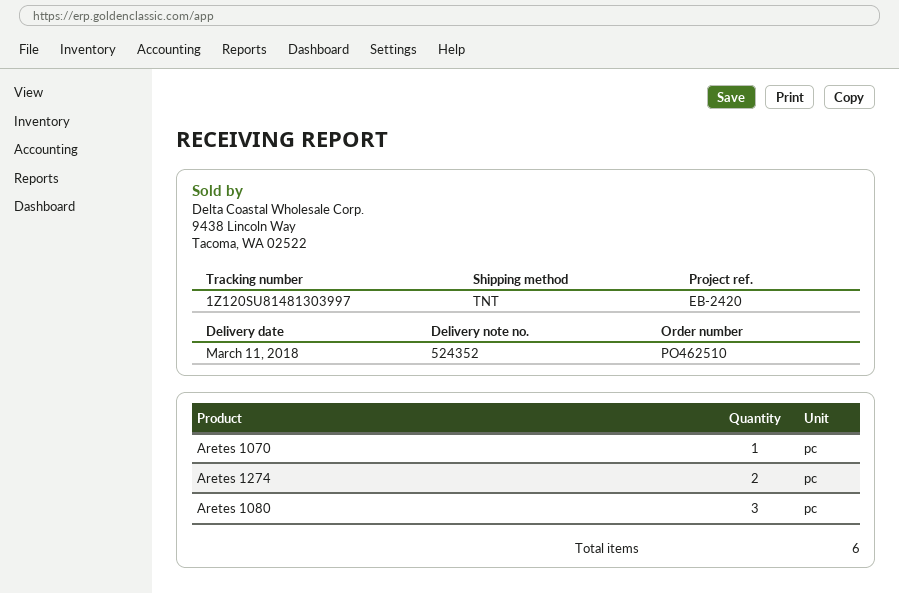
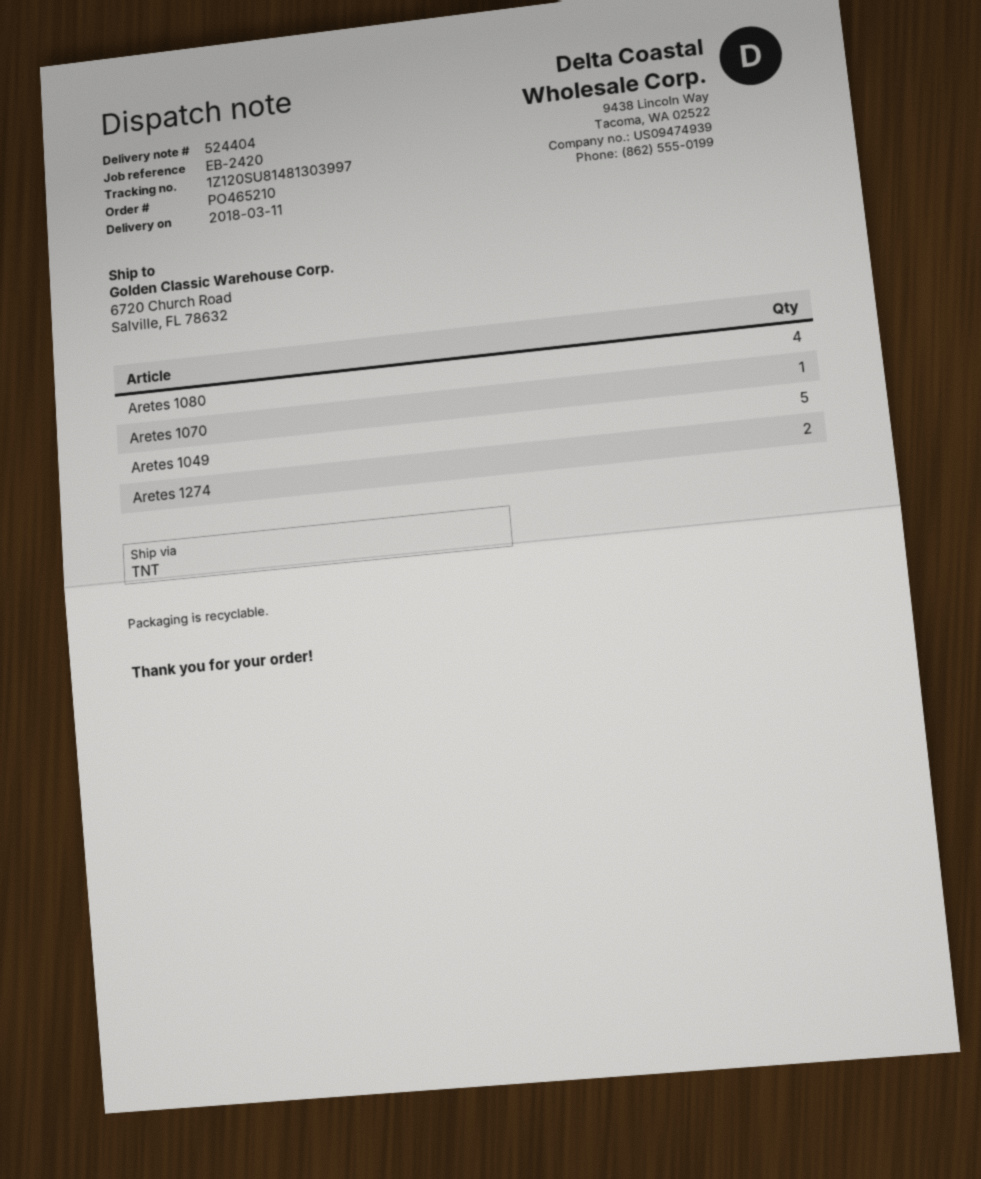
order number: PO462510 -> PO465210
delivery note number: 524352 -> 524404
Aretes 1080: 3 -> 4
Aretes 1049: none -> 5

